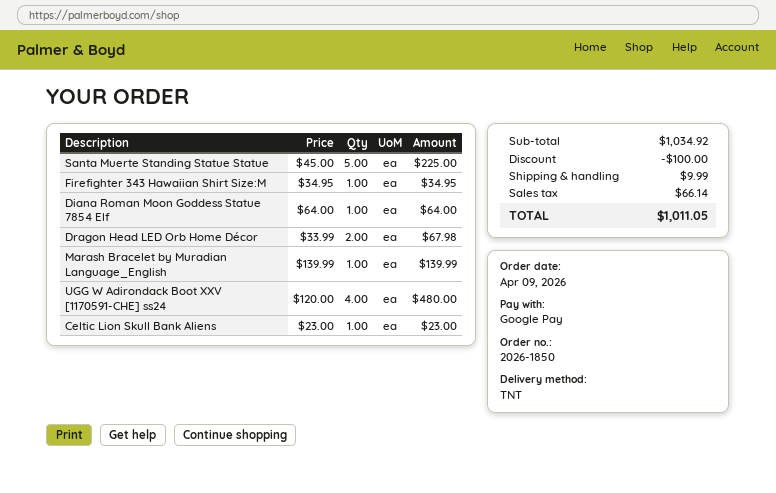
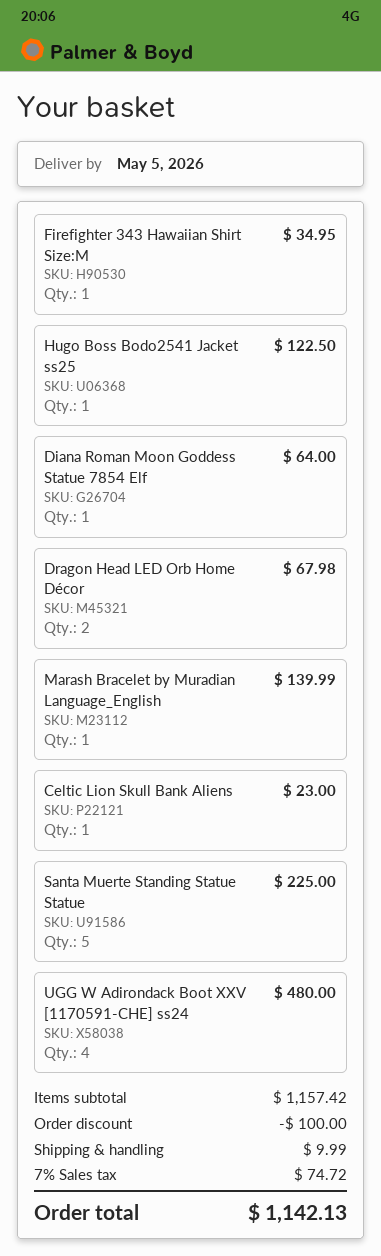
Hugo Boss Bodo2541 Jacket ss25: none -> 1 for 122.50
subtotal: 1034.92 -> 1157.42
tax: 66.14 -> 74.72
total: 1011.05 -> 1142.13

